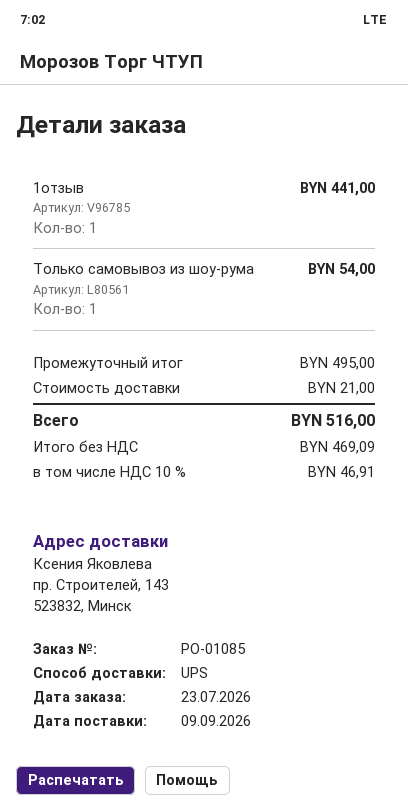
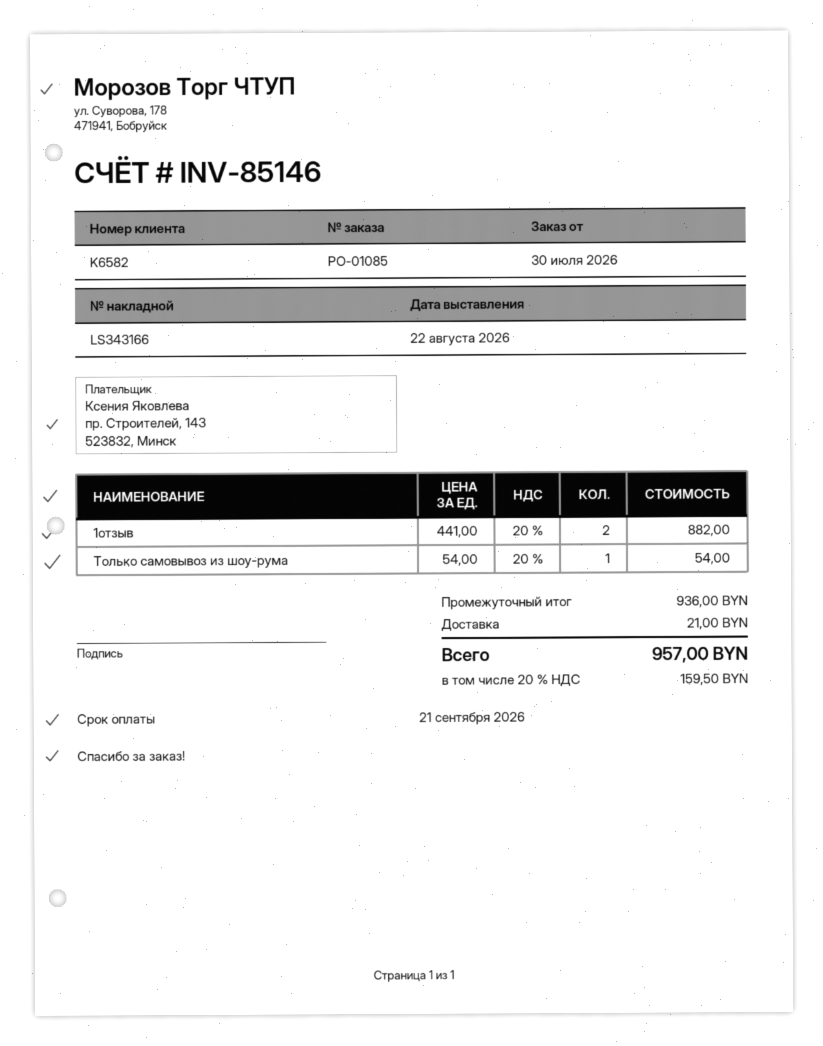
order date: 2026-07-23 -> 2026-07-30
1отзыв: 1 for 441.00 -> 2 for 882.00
subtotal: 495.00 -> 936.00
tax: 10% = 46.91 -> 20% = 159.50
total: 516.00 -> 957.00

